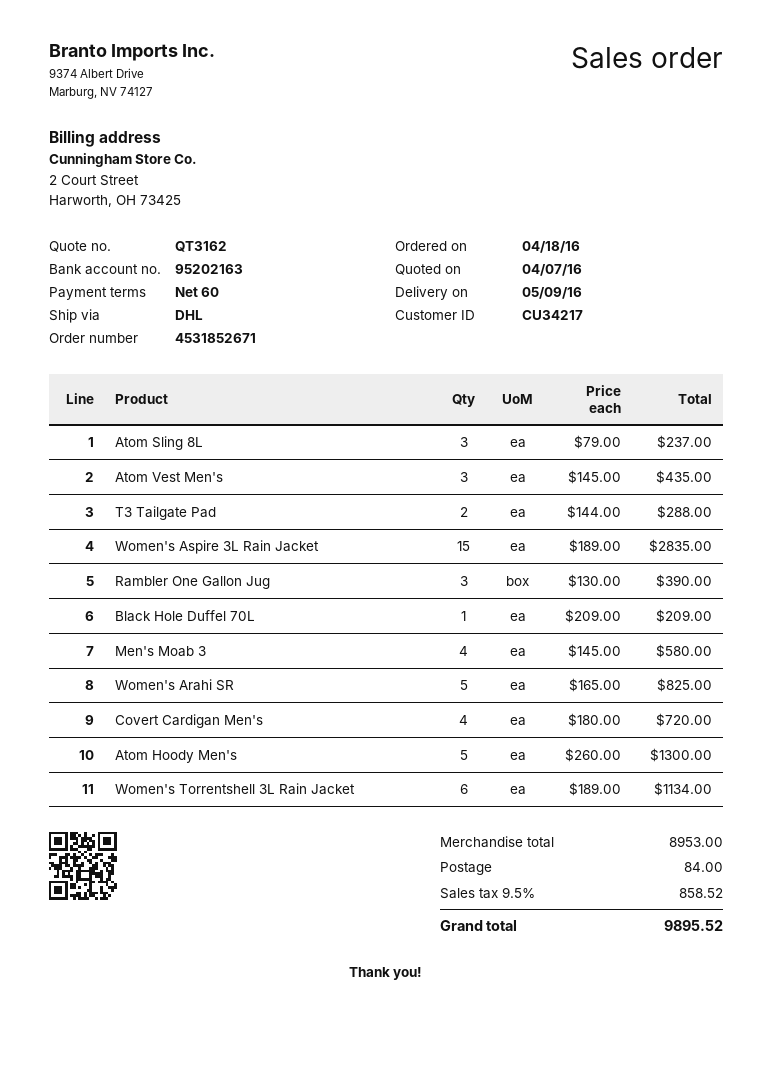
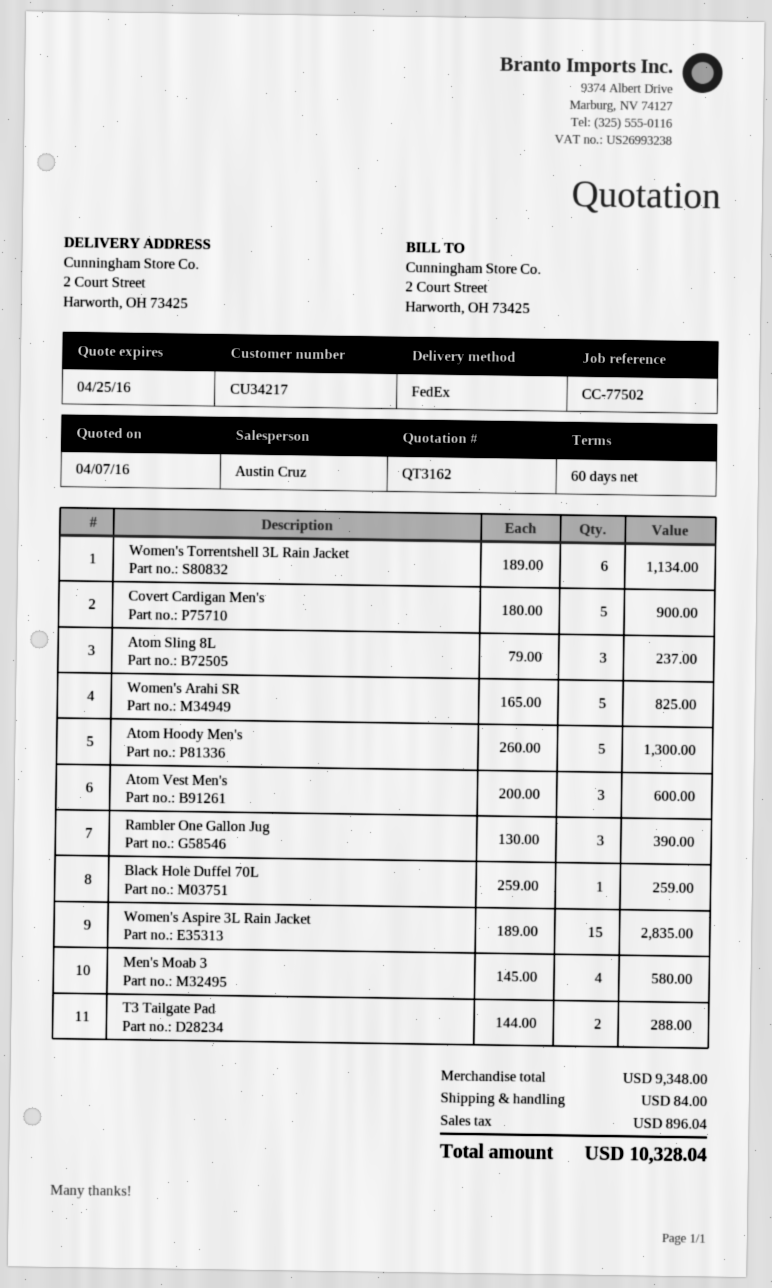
shipping method: DHL -> FedEx
Atom Vest Men's: 3 x 145.00 = 435.00 -> 3 x 200.00 = 600.00
Black Hole Duffel 70L: 1 x 209.00 = 209.00 -> 1 x 259.00 = 259.00
Covert Cardigan Men's: 4 x 180.00 = 720.00 -> 5 x 180.00 = 900.00
subtotal: 8953.00 -> 9348.00
tax: 858.52 -> 896.04
total: 9895.52 -> 10328.04

